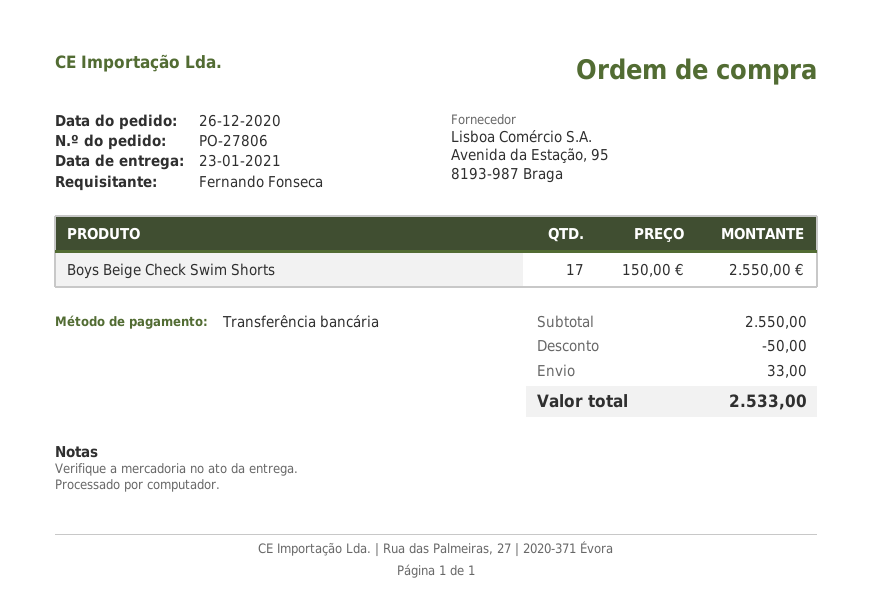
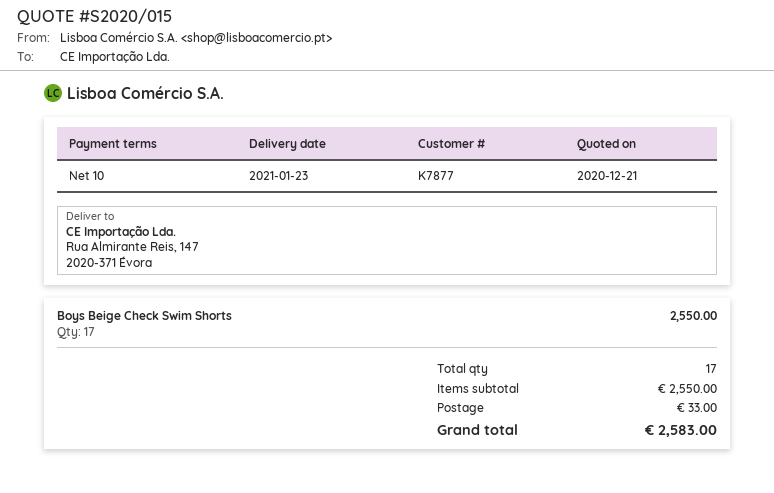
discount: 50.00 -> none
total: 2533.00 -> 2583.00

